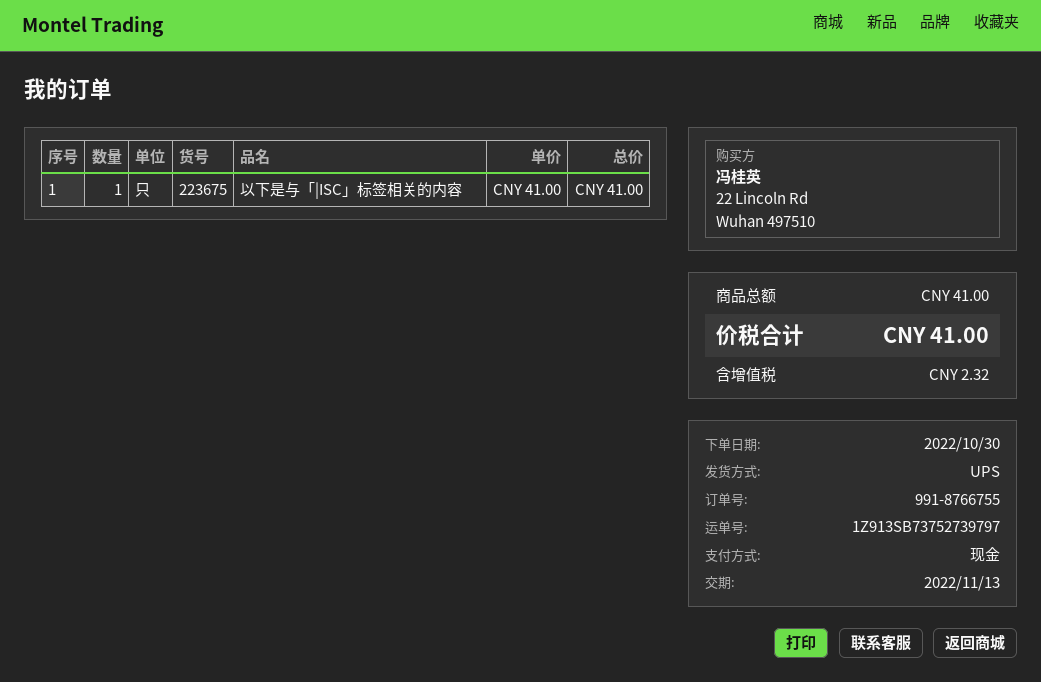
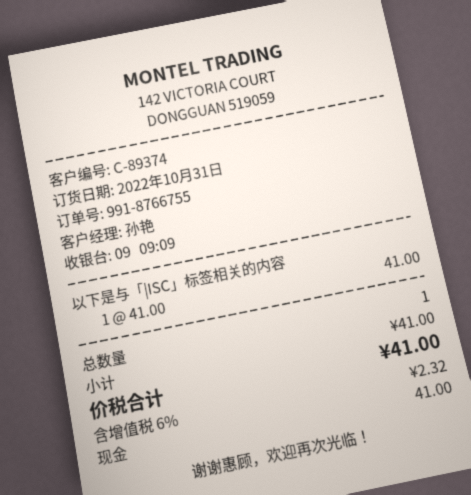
order date: 2022-10-30 -> 2022-10-31

